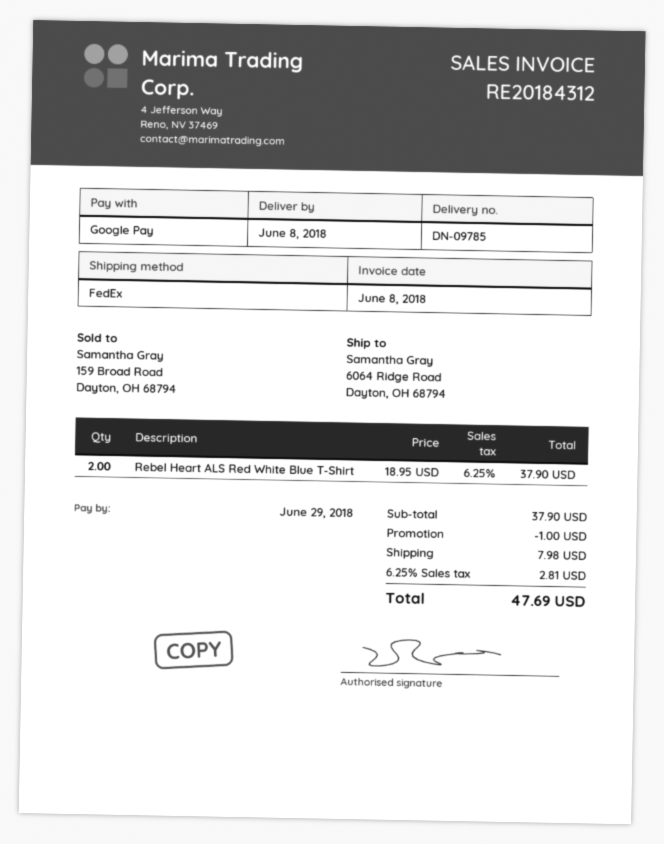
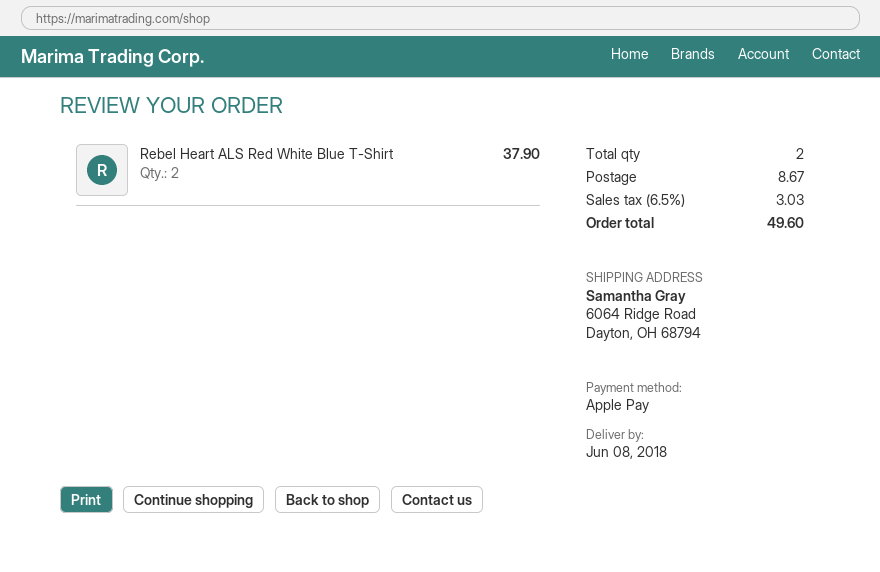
payment method: Google Pay -> Apple Pay
discount: 1.00 -> none
shipping: 7.98 -> 8.67
tax: 6.25% = 2.81 -> 6.5% = 3.03
total: 47.69 -> 49.60

